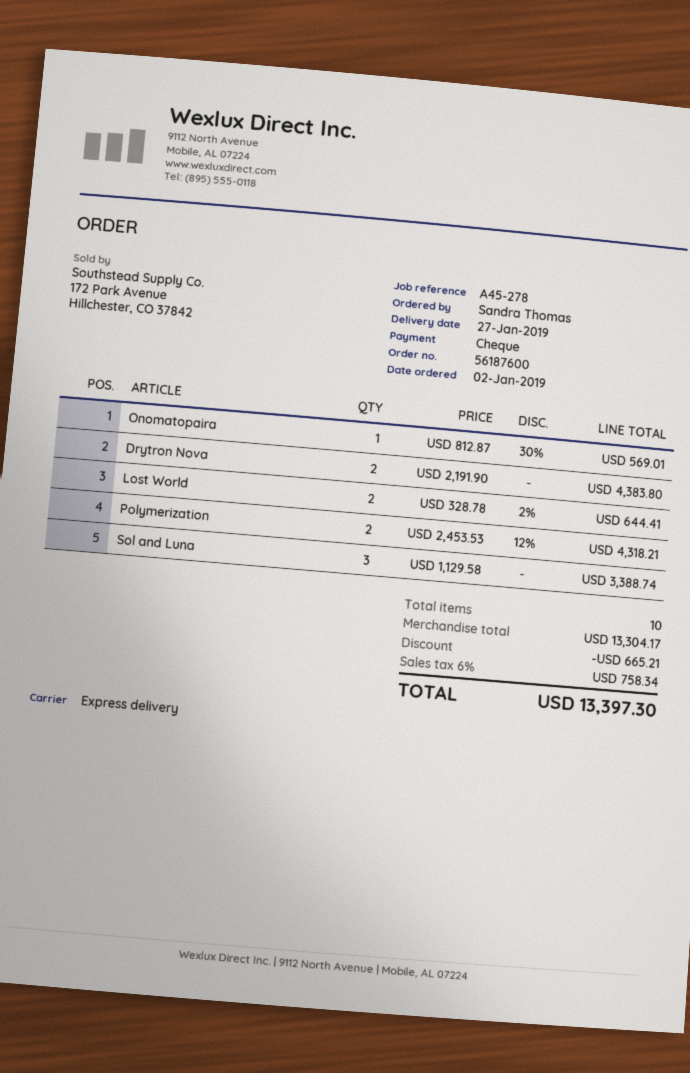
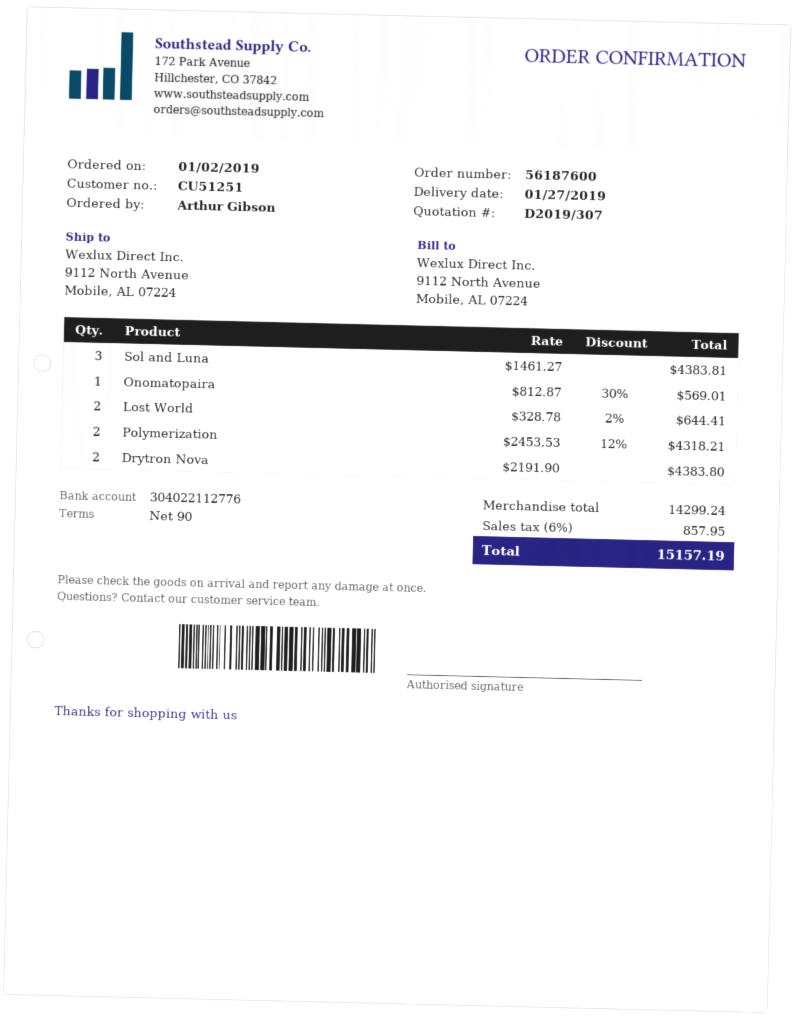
ordered by: Sandra Thomas -> Arthur Gibson
Sol and Luna: 3 x 1129.58 = 3388.74 -> 3 x 1461.27 = 4383.81
subtotal: 13304.17 -> 14299.24
discount: 665.21 -> none
tax: 6% = 758.34 -> 6% = 857.95
total: 13397.30 -> 15157.19

